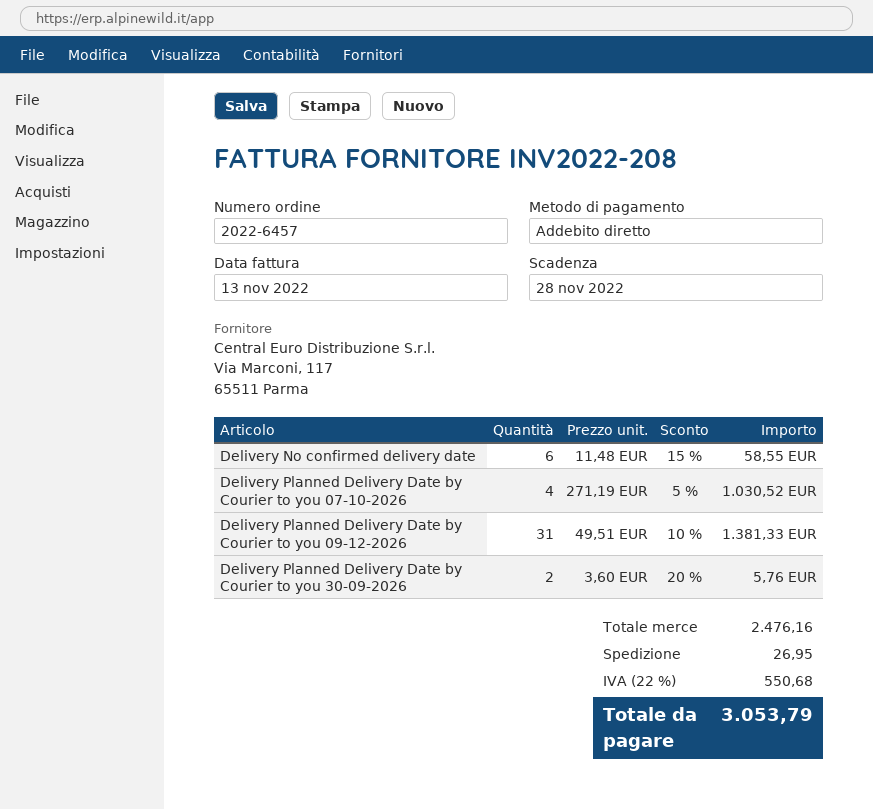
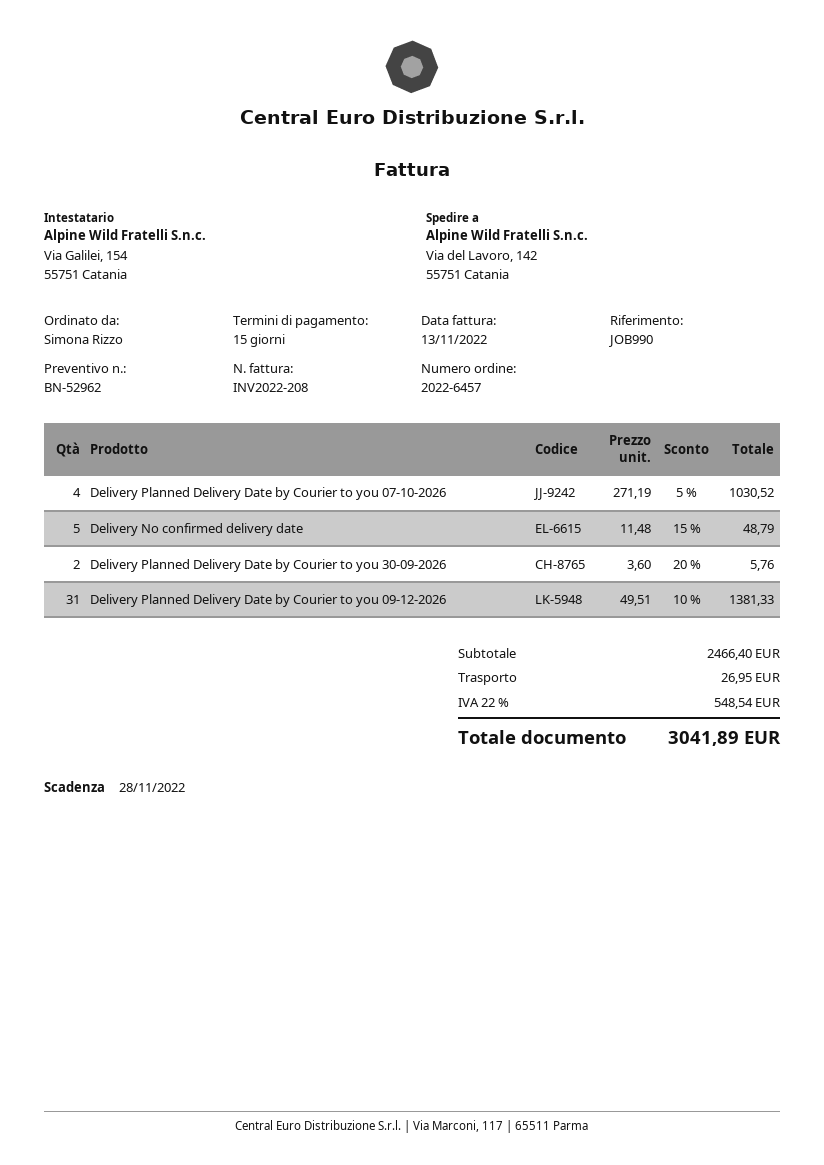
Delivery No confirmed delivery date: 6 x 11.48 - 15% = 58.55 -> 5 x 11.48 - 15% = 48.79
subtotal: 2476.16 -> 2466.40
tax: 22% = 550.68 -> 22% = 548.54
total: 3053.79 -> 3041.89

